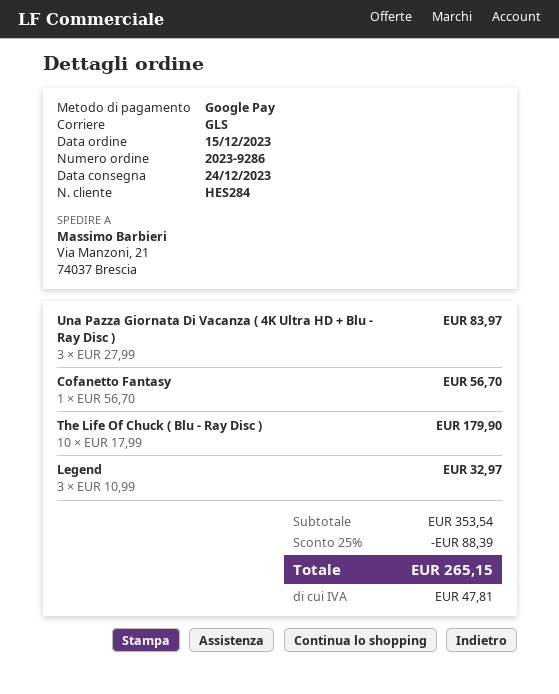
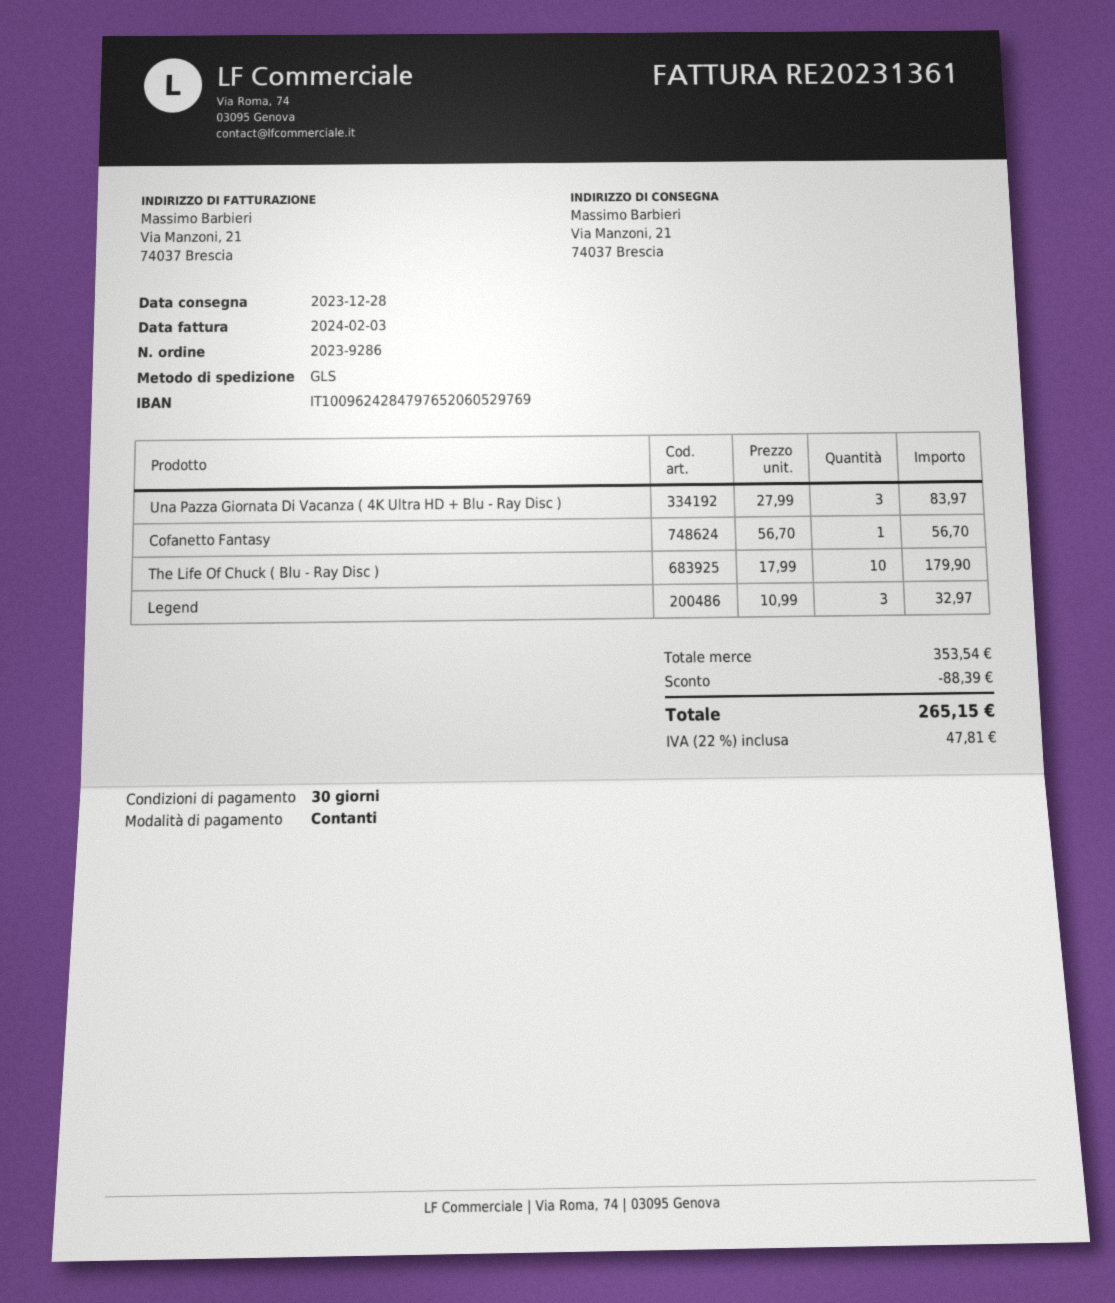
delivery date: 2023-12-24 -> 2023-12-28
payment method: Google Pay -> cash

